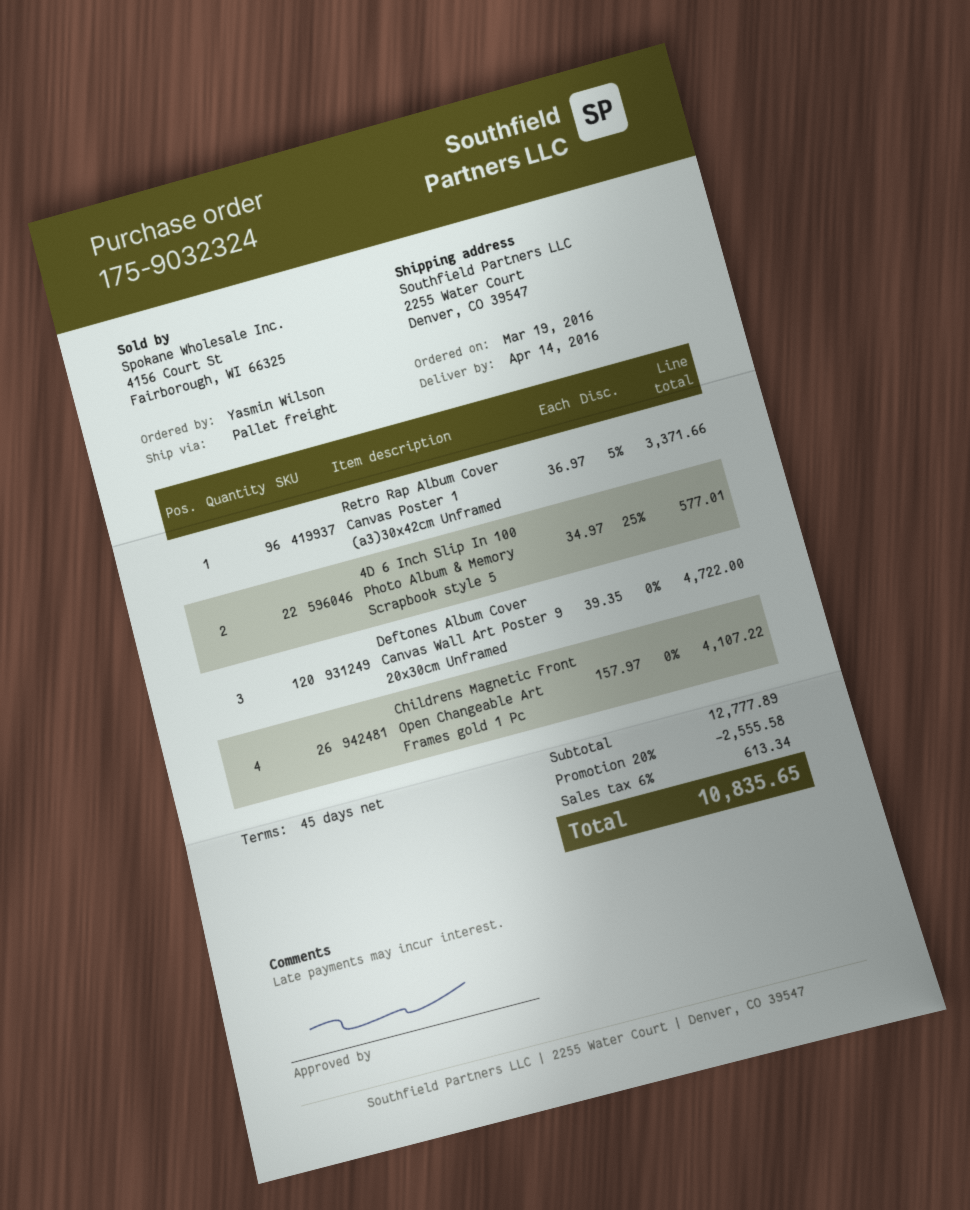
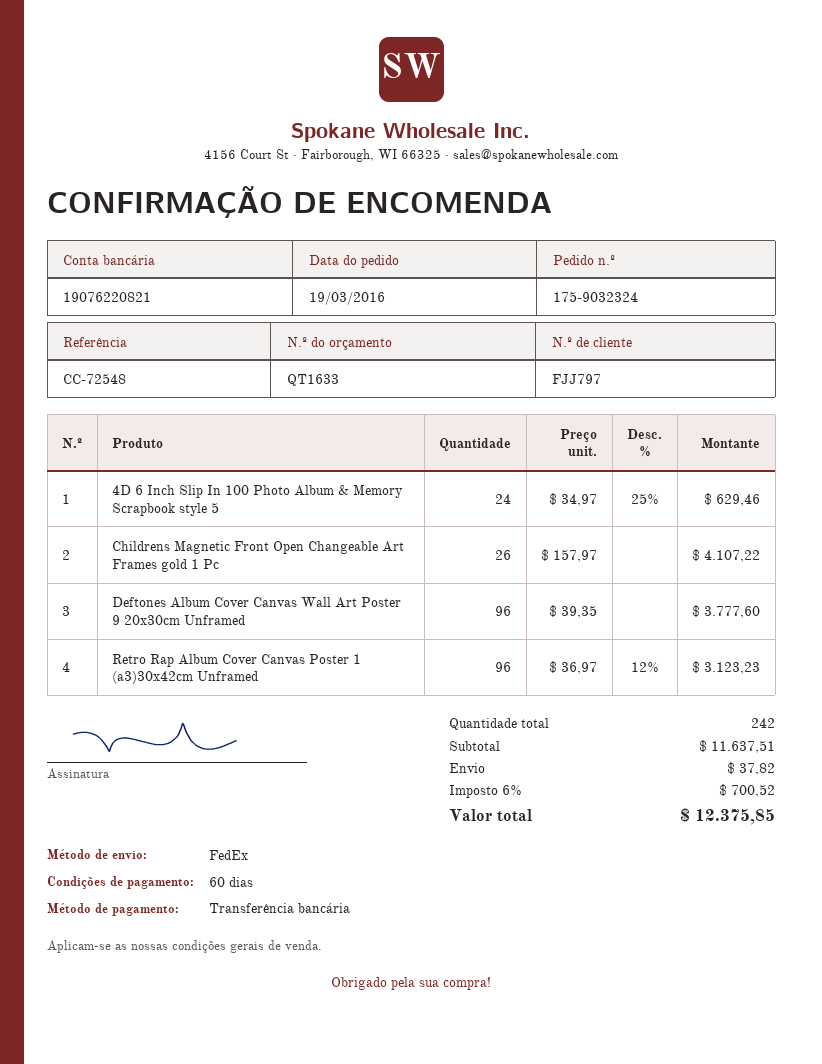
payment terms: 45 days -> 60 days
shipping method: pallet freight -> FedEx
Retro Rap Album Cover Canvas Poster 1 (a3)30x42cm Unframed: 96 x 36.97 - 5% = 3371.66 -> 96 x 36.97 - 12% = 3123.23
4D 6 Inch Slip In 100 Photo Album & Memory Scrapbook style 5: 22 x 34.97 - 25% = 577.01 -> 24 x 34.97 - 25% = 629.46
Deftones Album Cover Canvas Wall Art Poster 9 20x30cm Unframed: 120 x 39.35 = 4722.00 -> 96 x 39.35 = 3777.60
subtotal: 12777.89 -> 11637.51
discount: 20% = 2555.58 -> none
shipping: none -> 37.82
tax: 6% = 613.34 -> 6% = 700.52
total: 10835.65 -> 12375.85

